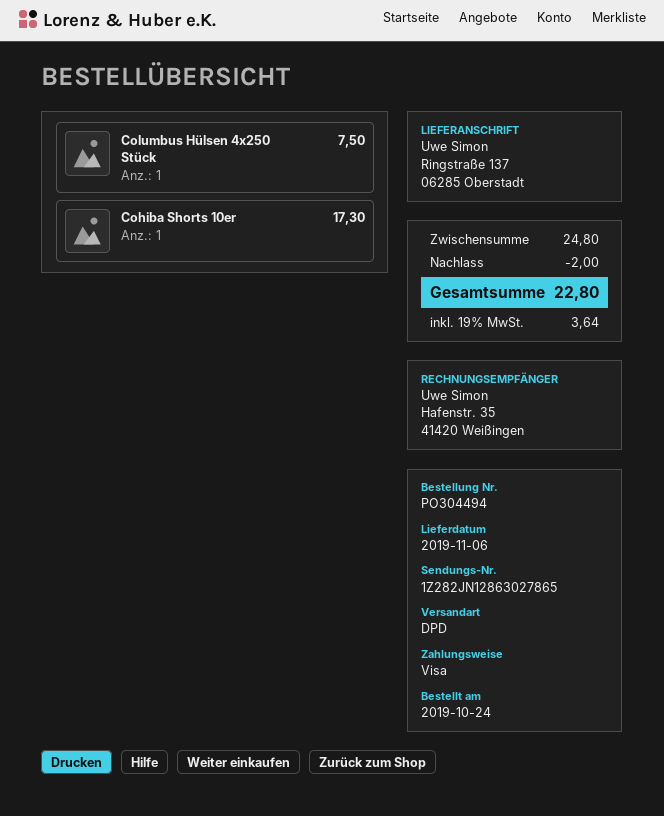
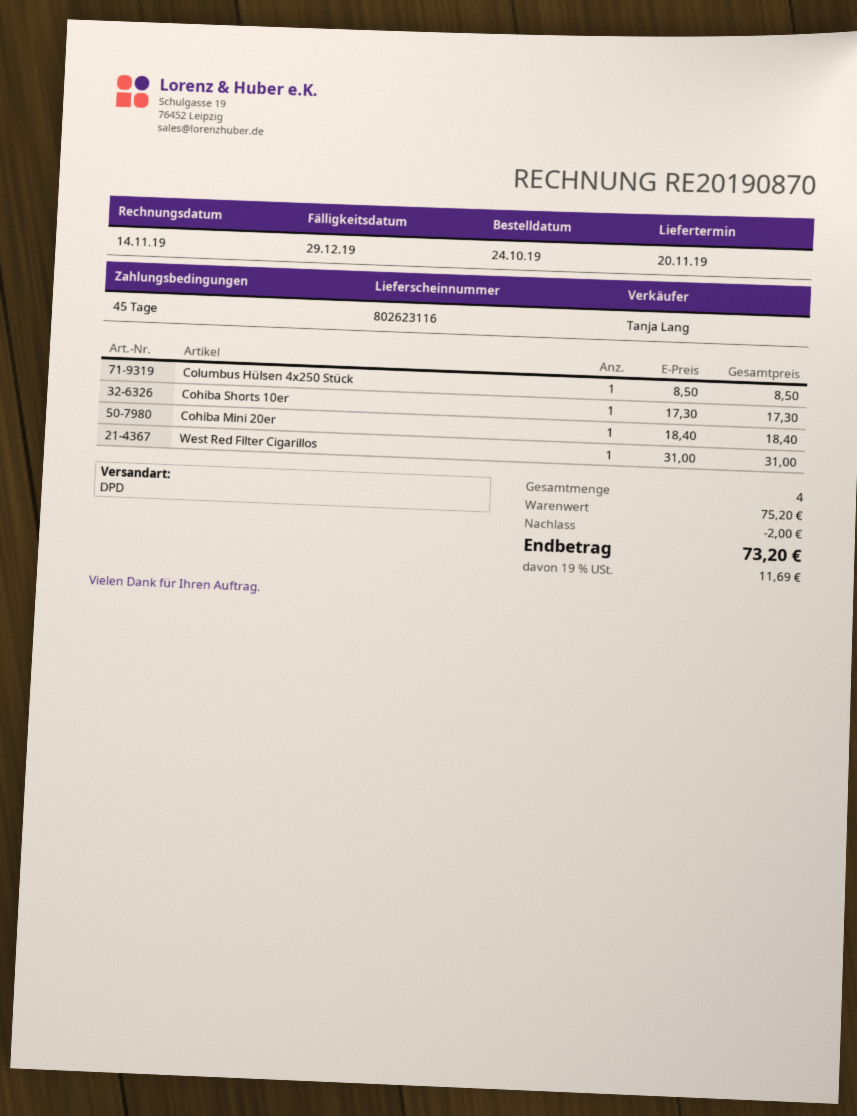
delivery date: 2019-11-06 -> 2019-11-20
Columbus Hülsen 4x250 Stück: 1 for 7.50 -> 1 for 8.50
Cohiba Mini 20er: none -> 1 for 18.40
West Red Filter Cigarillos: none -> 1 for 31.00
subtotal: 24.80 -> 75.20
tax: 19% = 3.64 -> 19% = 11.69
total: 22.80 -> 73.20

